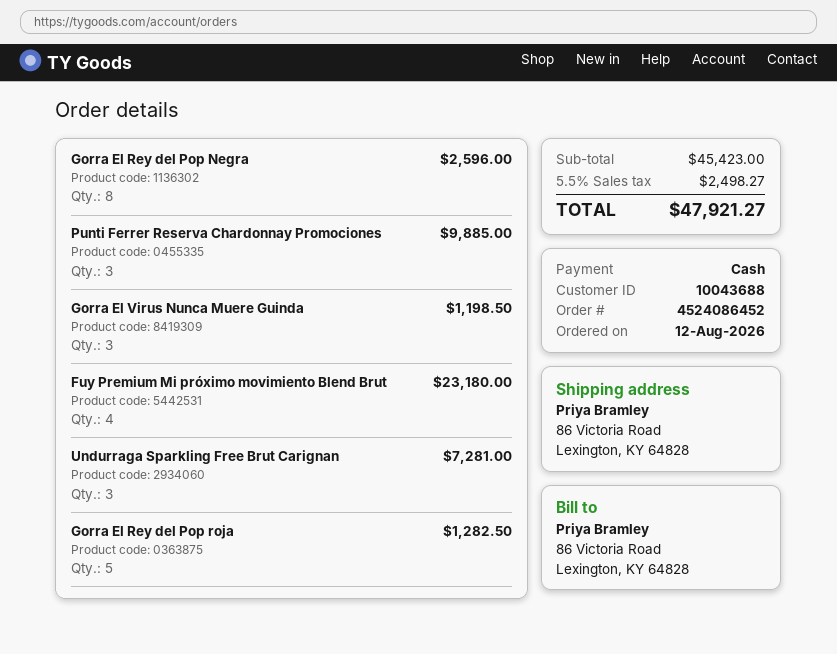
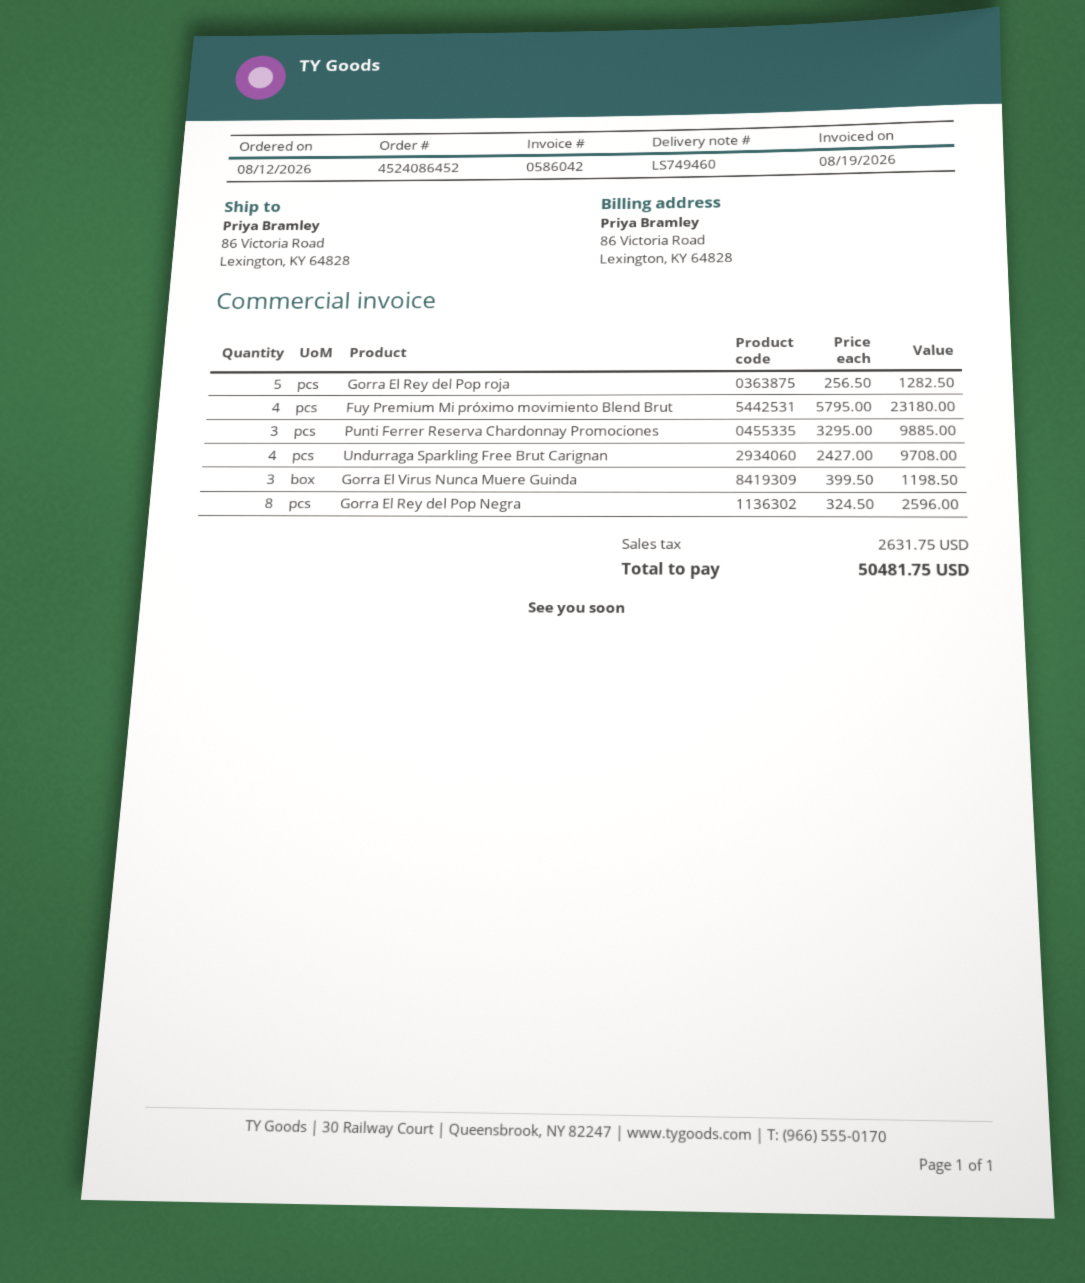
Undurraga Sparkling Free Brut Carignan: 3 for 7281.00 -> 4 for 9708.00
tax: 2498.27 -> 2631.75
total: 47921.27 -> 50481.75

